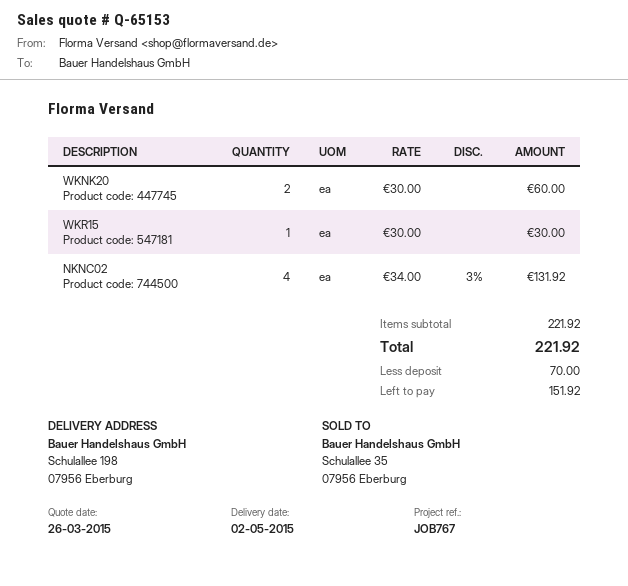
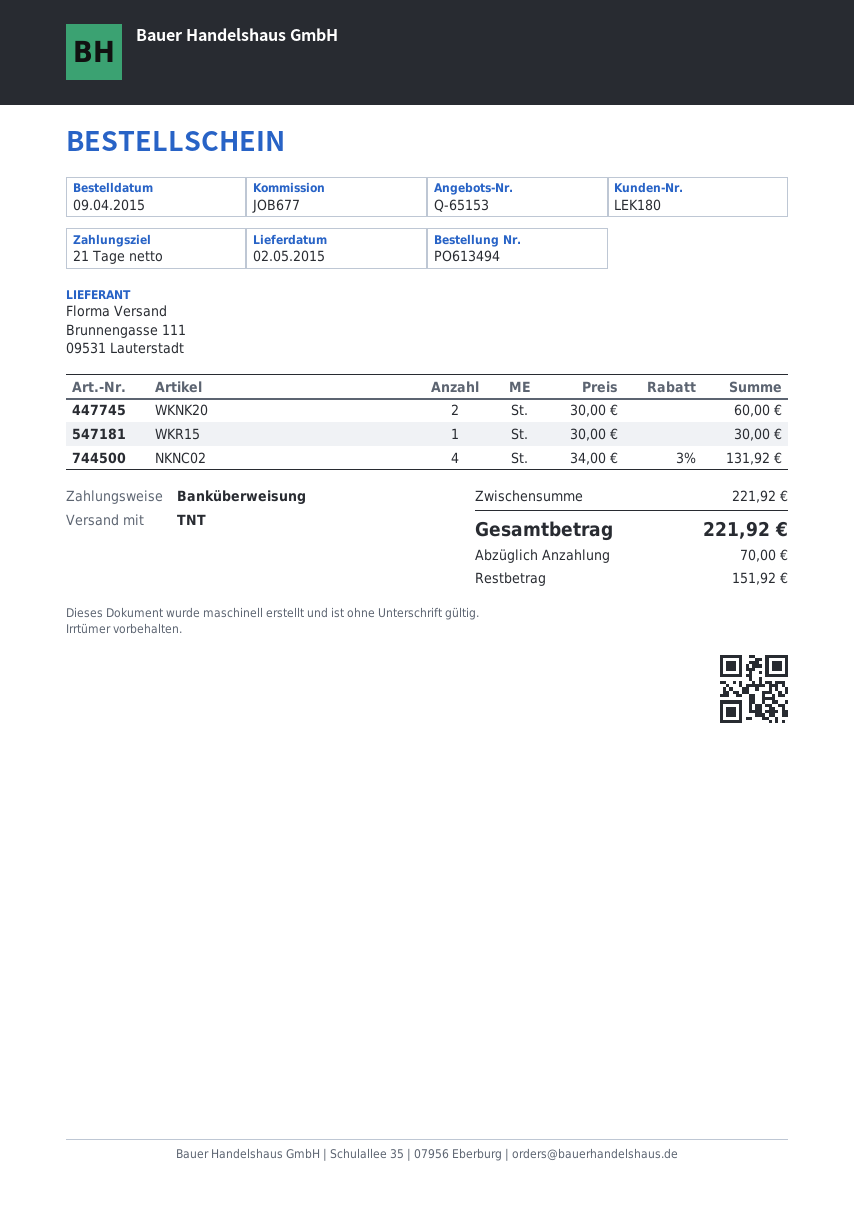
reference: JOB767 -> JOB677

